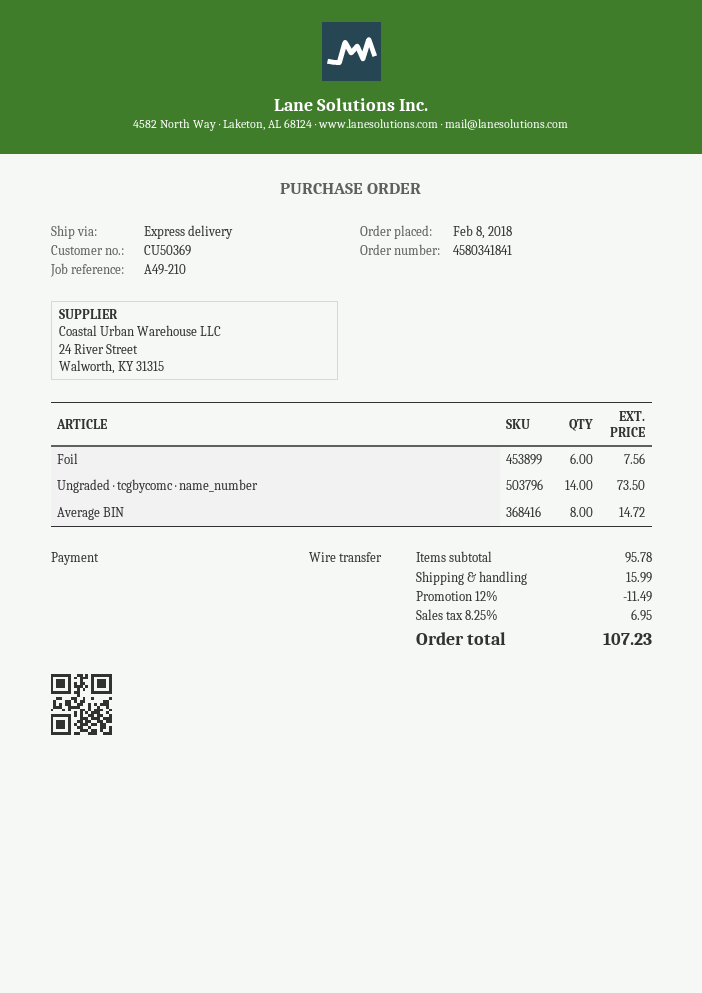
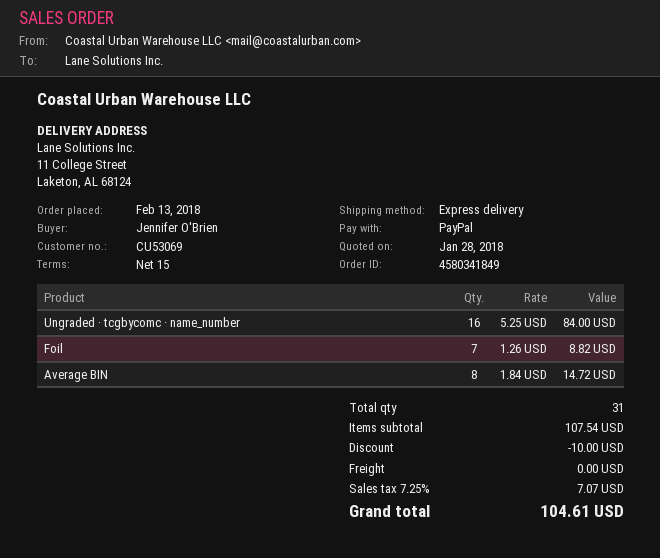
order number: 4580341841 -> 4580341849
order date: 2018-02-08 -> 2018-02-13
customer number: CU50369 -> CU53069
payment method: bank transfer -> PayPal
Foil: 6 for 7.56 -> 7 for 8.82
Ungraded · tcgbycomc · name_number: 14 for 73.50 -> 16 for 84.00
subtotal: 95.78 -> 107.54
discount: 11.49 -> 10.00
shipping: 15.99 -> 0.00
tax: 8.25% = 6.95 -> 7.25% = 7.07
total: 107.23 -> 104.61

